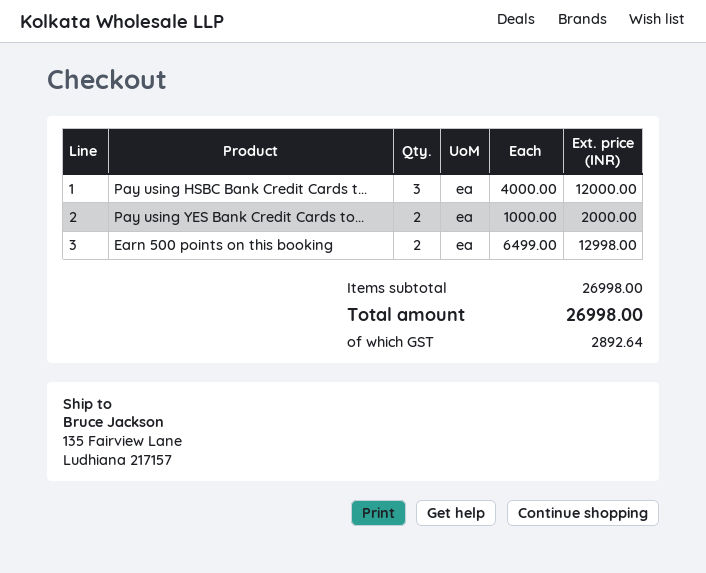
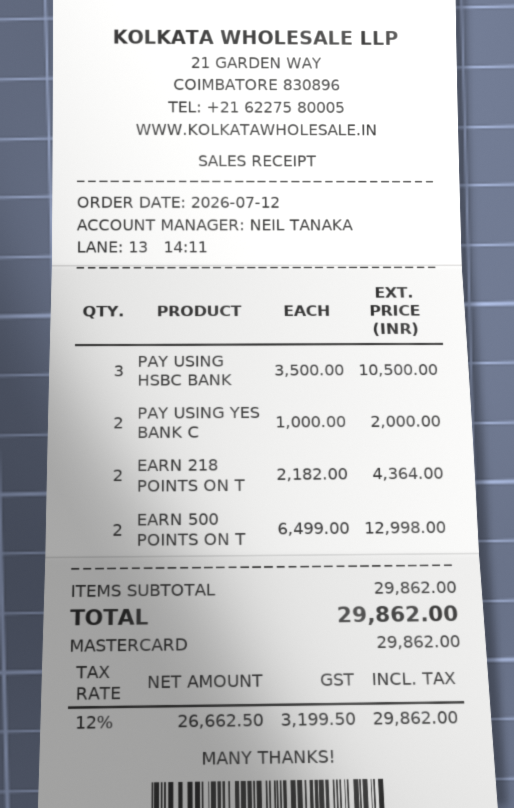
Pay using HSBC Bank Credit Cards t...: 3 x 4000.00 = 12000.00 -> 3 x 3500.00 = 10500.00
EARN 218 POINTS ON T: none -> 2 x 2182.00 = 4364.00
subtotal: 26998.00 -> 29862.00
tax: 2892.64 -> 3199.50
total: 26998.00 -> 29862.00

